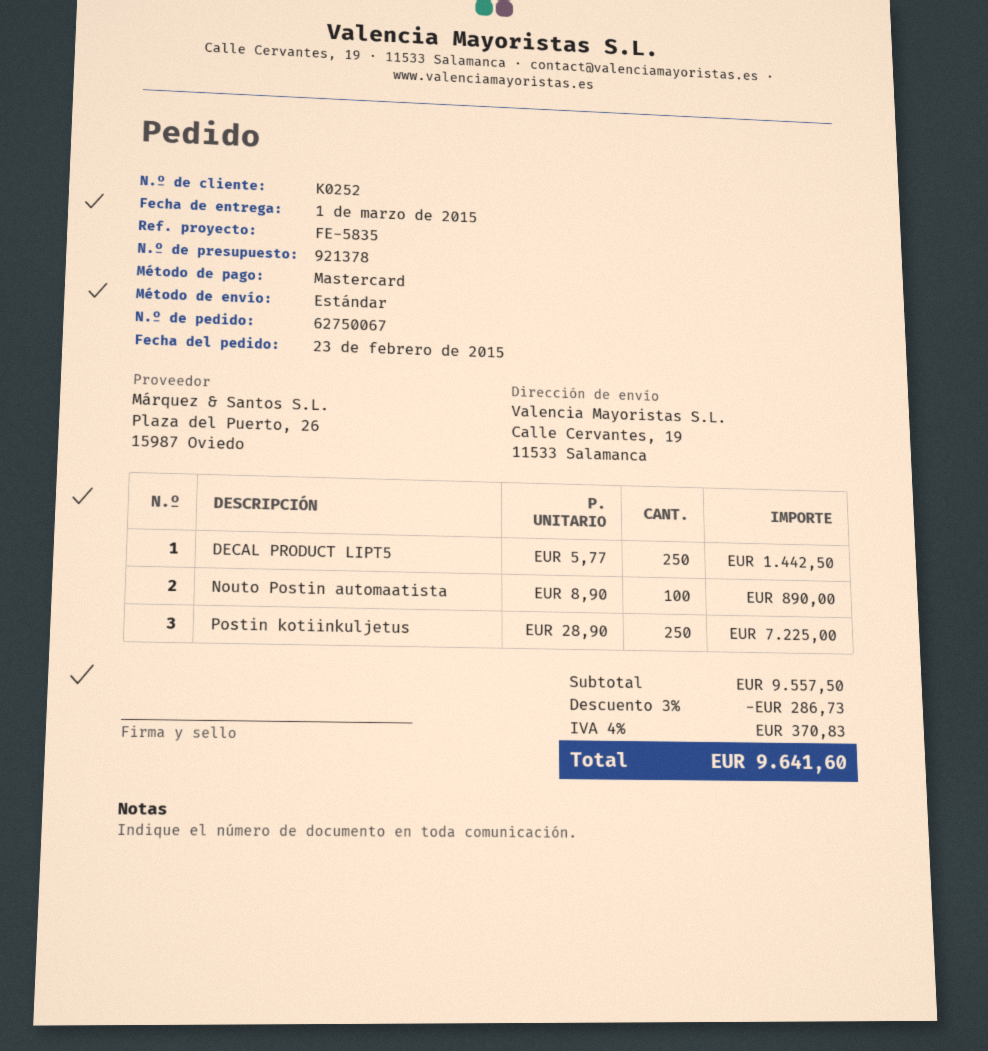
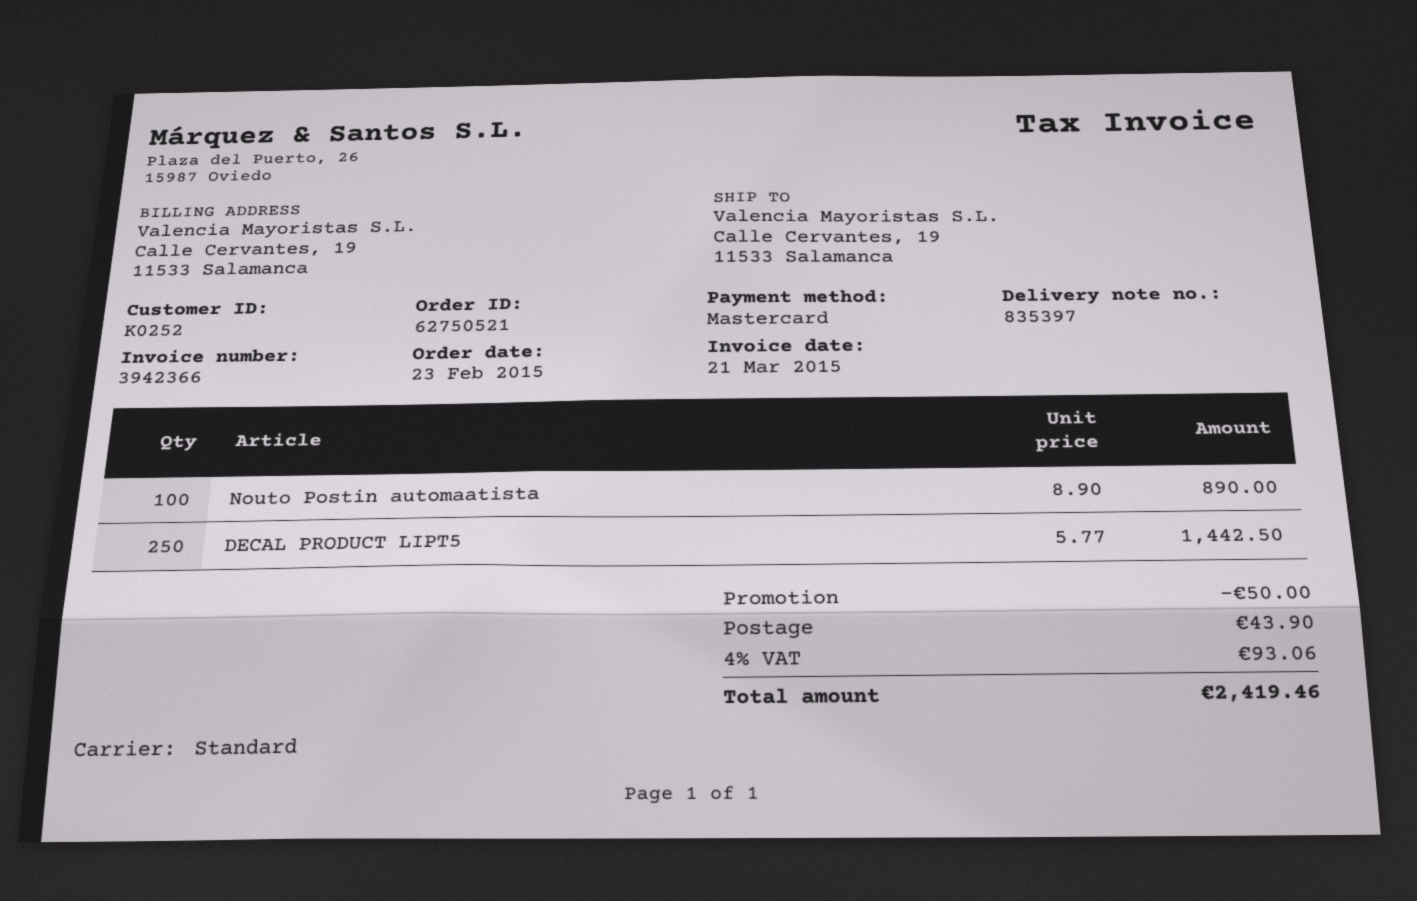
order number: 62750067 -> 62750521
Postin kotiinkuljetus: 250 x 28.90 = 7225.00 -> none
discount: 286.73 -> 50.00
shipping: none -> 43.90
tax: 4% = 370.83 -> 4% = 93.06
total: 9641.60 -> 2419.46

